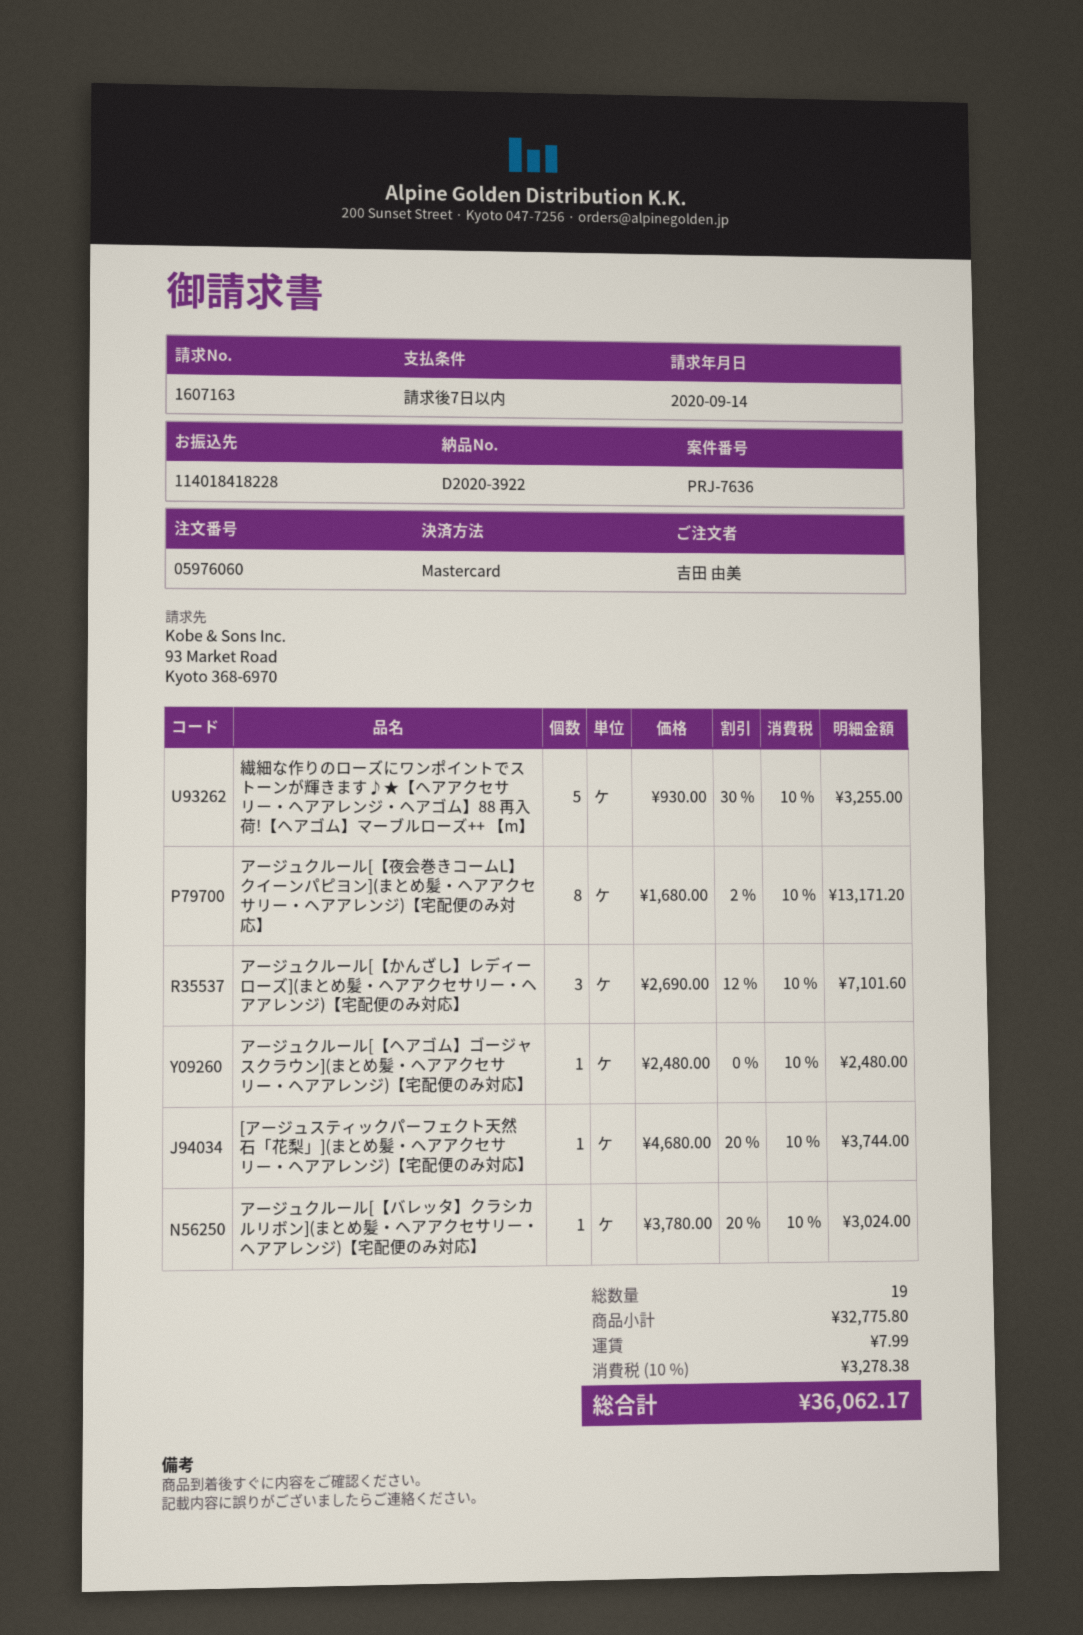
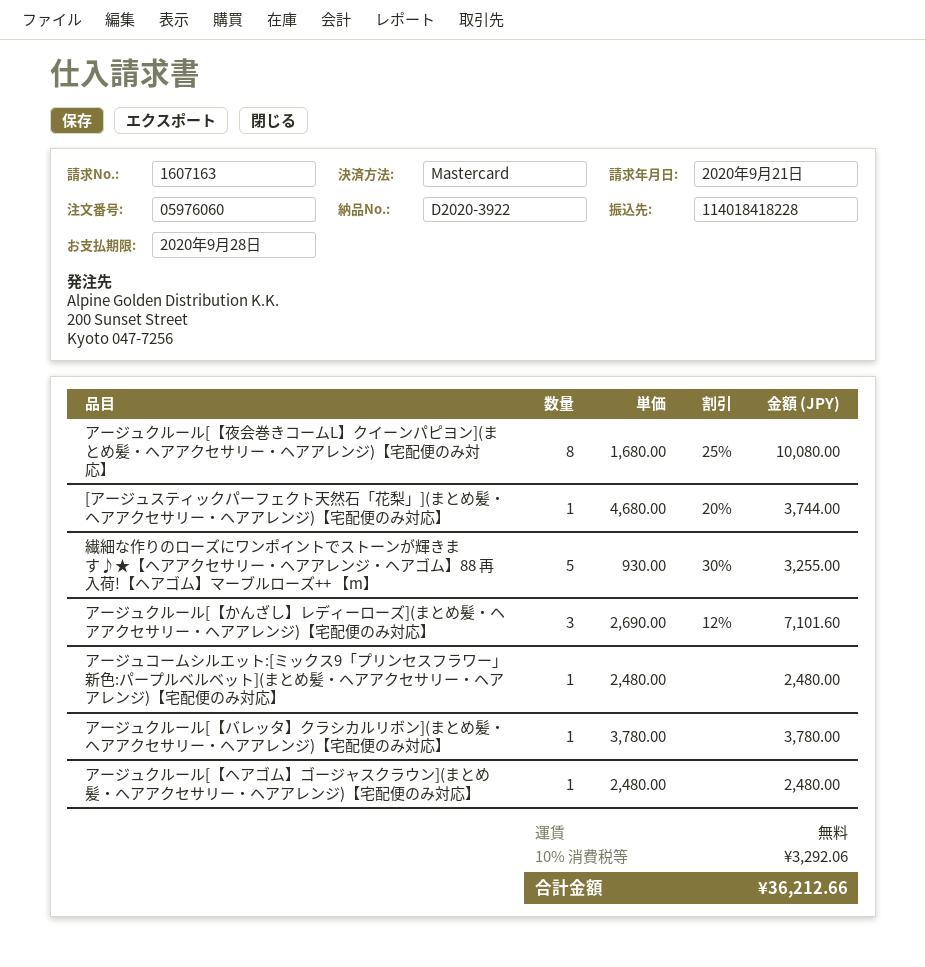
invoice date: 2020-09-14 -> 2020-09-21
アージュクルール[【夜会巻きコームL】クイーンパピヨン](まとめ髪・ヘアアクセサリー・ヘアアレンジ)【宅配便のみ対応】: 8 x 1680.00 - 2% = 13171.20 -> 8 x 1680.00 - 25% = 10080.00
アージュクルール[【バレッタ】クラシカルリボン](まとめ髪・ヘアアクセサリー・ヘアアレンジ)【宅配便のみ対応】: 1 x 3780.00 - 20% = 3024.00 -> 1 x 3780.00 = 3780.00
アージュコームシルエット:[ミックス9「プリンセスフラワー」新色:パープルベルベット](まとめ髪・ヘアアクセサリー・ヘアアレンジ)【宅配便のみ対応】: none -> 1 x 2480.00 = 2480.00
shipping: 7.99 -> 0.00
tax: 10% = 3278.38 -> 10% = 3292.06
total: 36062.17 -> 36212.66

